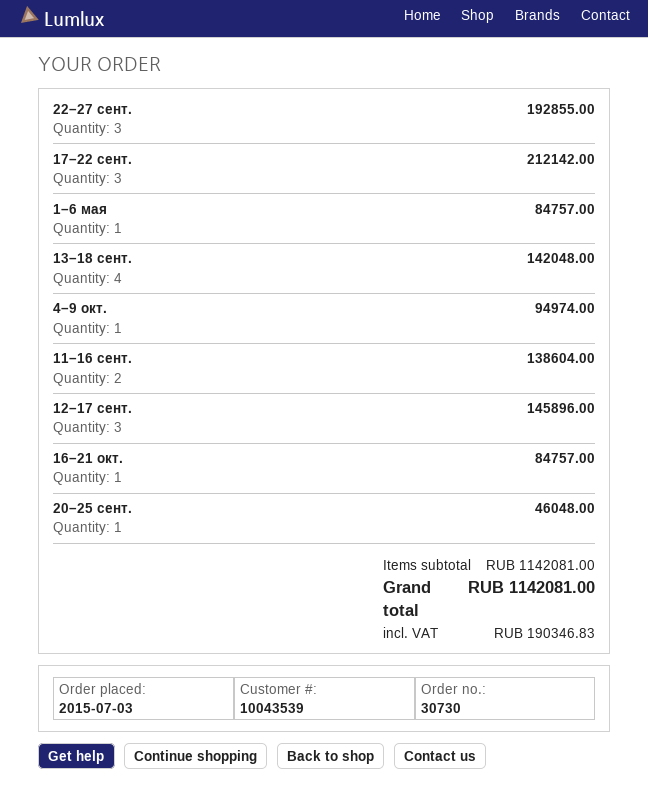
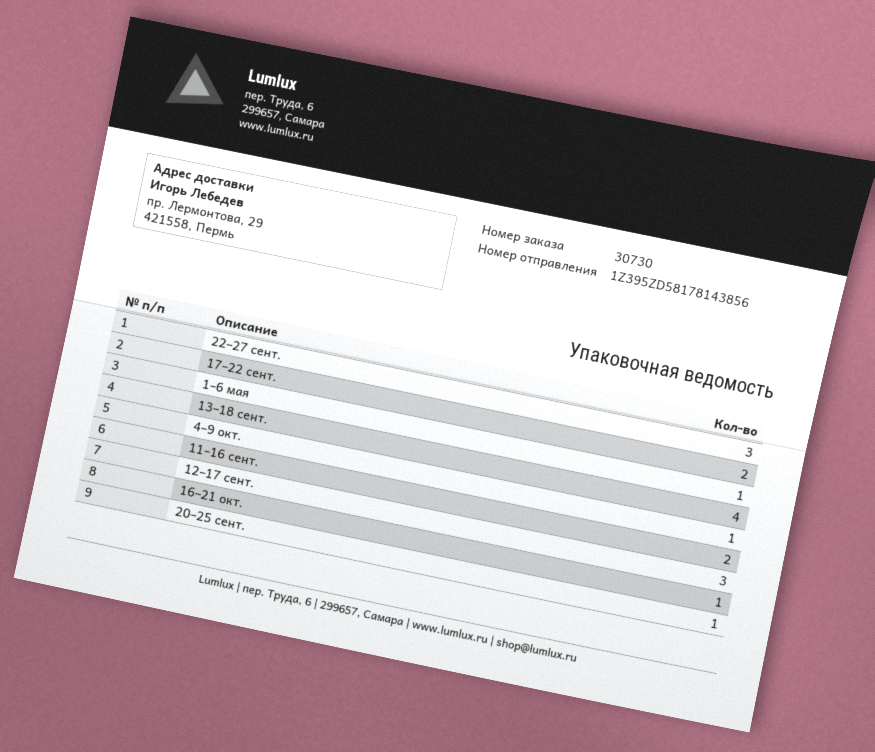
17–22 сент.: 3 -> 2

